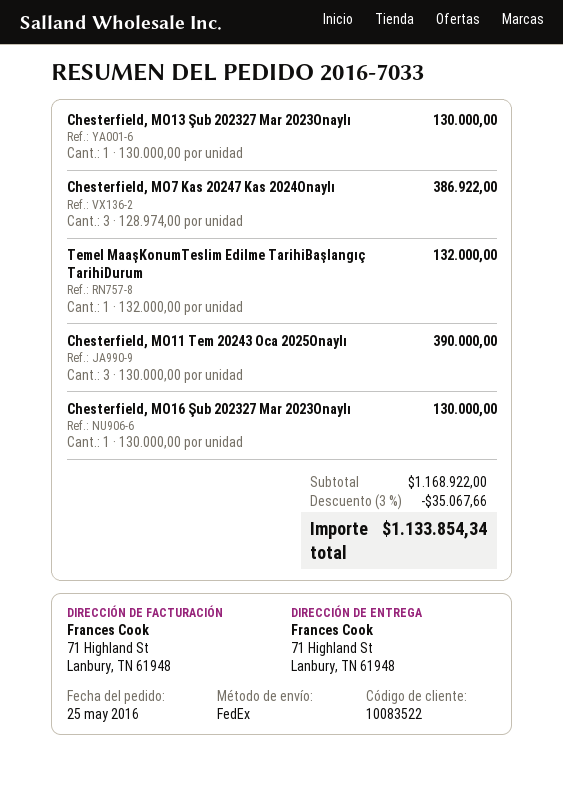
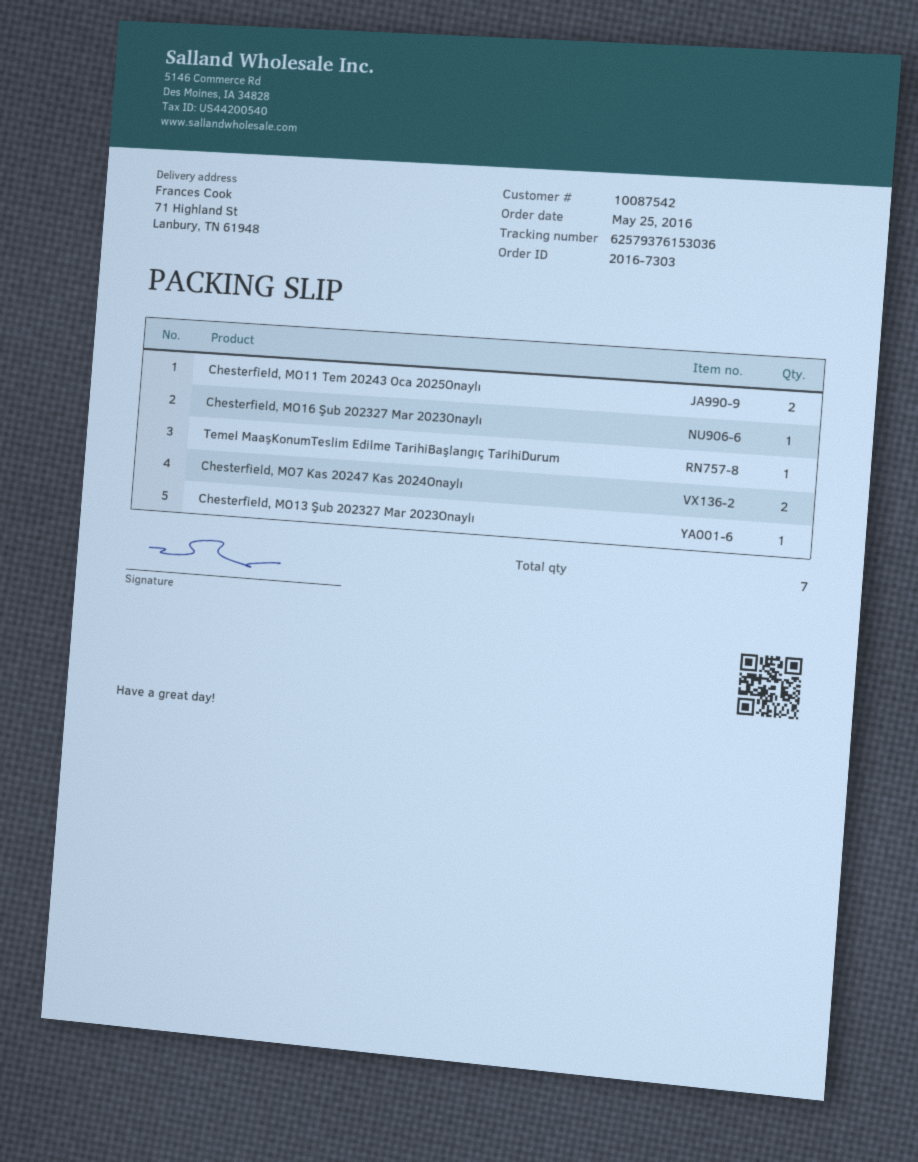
order number: 2016-7033 -> 2016-7303
customer number: 10083522 -> 10087542
Chesterfield, MO7 Kas 20247 Kas 2024Onaylı: 3 -> 2
Chesterfield, MO11 Tem 20243 Oca 2025Onaylı: 3 -> 2

